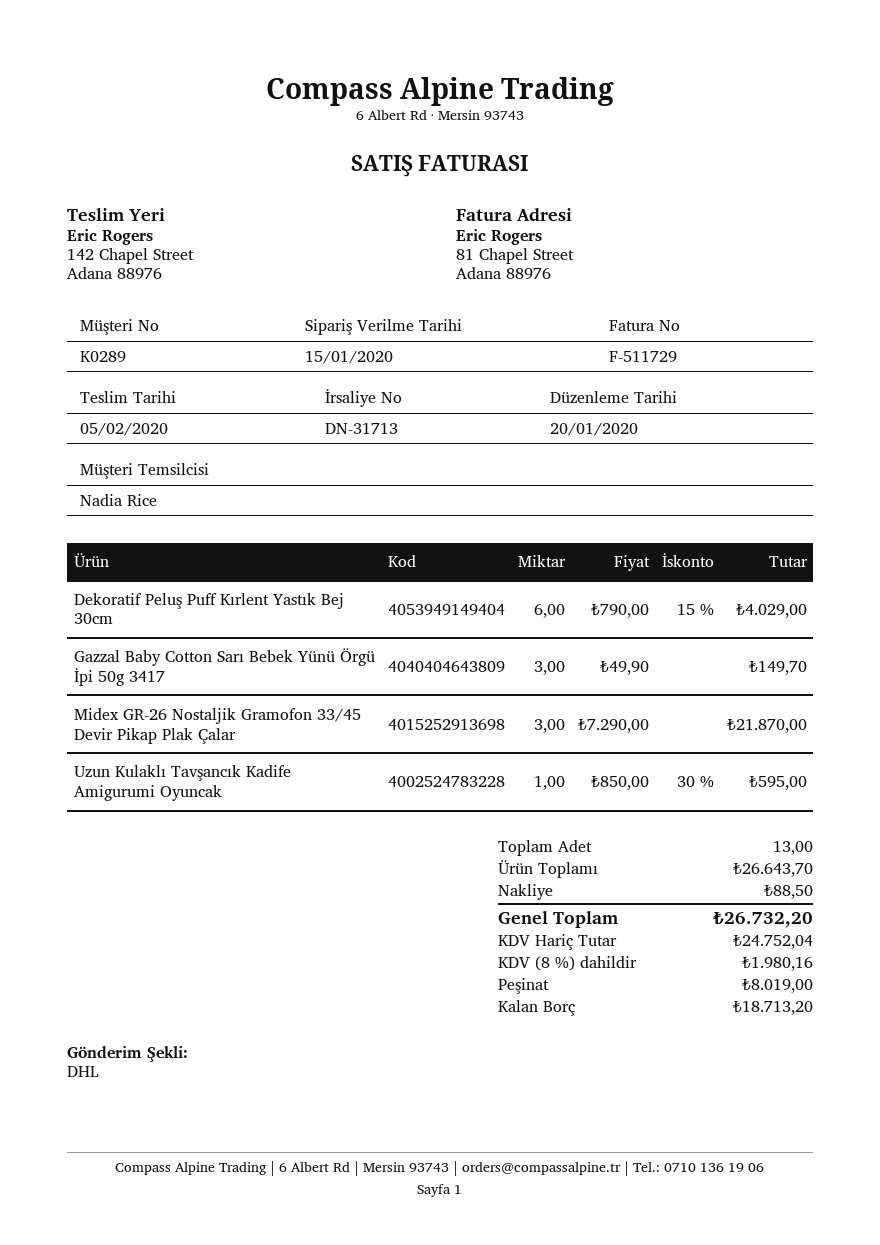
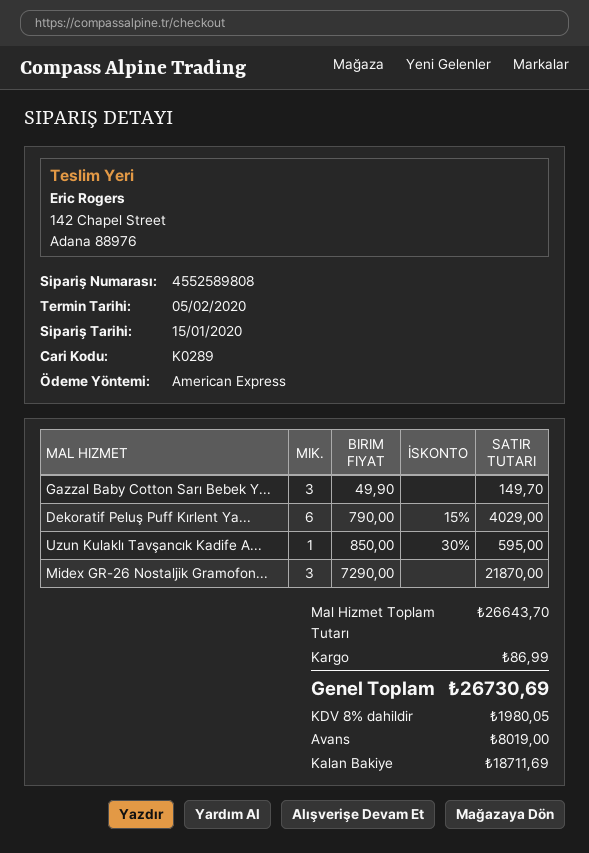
shipping: 88.50 -> 86.99
tax: 8% = 1980.16 -> 8% = 1980.05
total: 26732.20 -> 26730.69
balance: 18713.20 -> 18711.69

